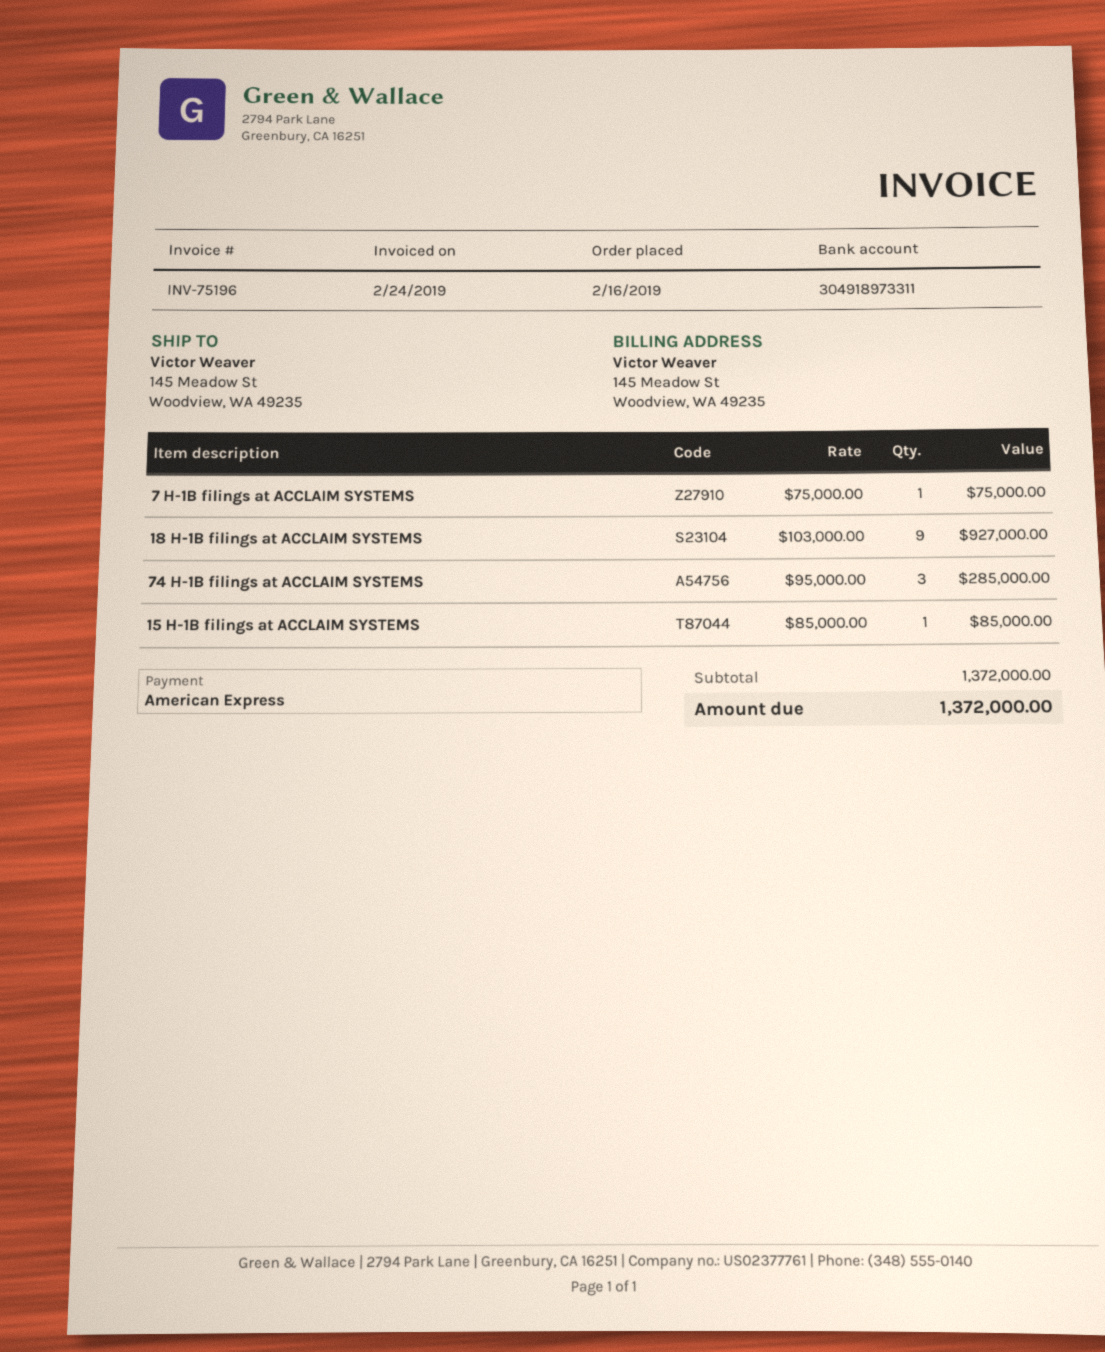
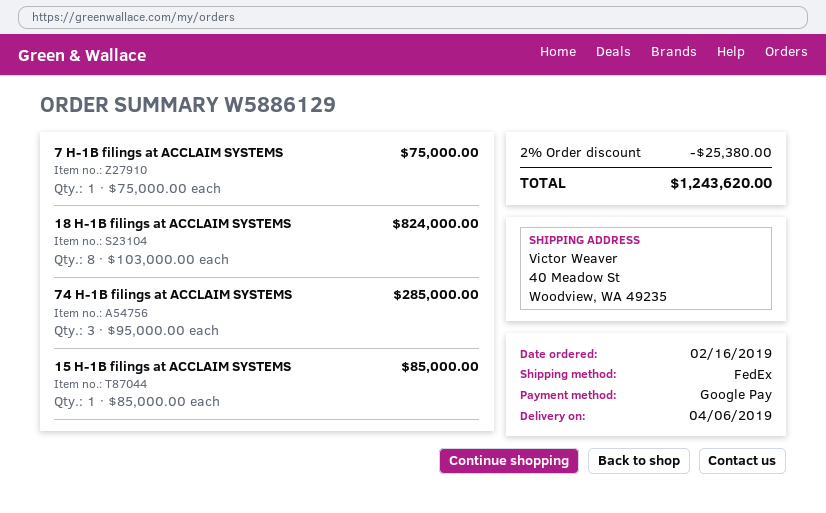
payment method: American Express -> Google Pay
ship to: 145 Meadow St, Woodview, WA 49235 -> 40 Meadow St, Woodview, WA 49235
18 H-1B filings at ACCLAIM SYSTEMS: 9 x 103000.00 = 927000.00 -> 8 x 103000.00 = 824000.00
discount: none -> 2% = 25380.00
total: 1372000.00 -> 1243620.00

